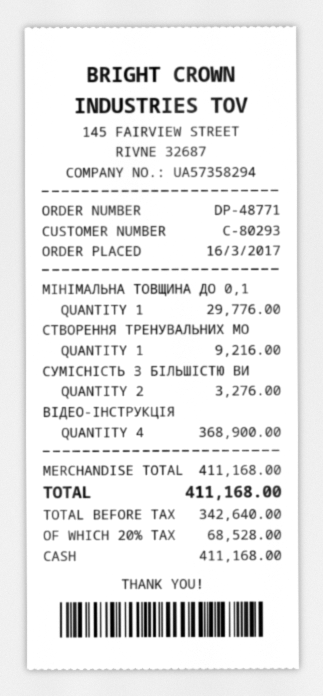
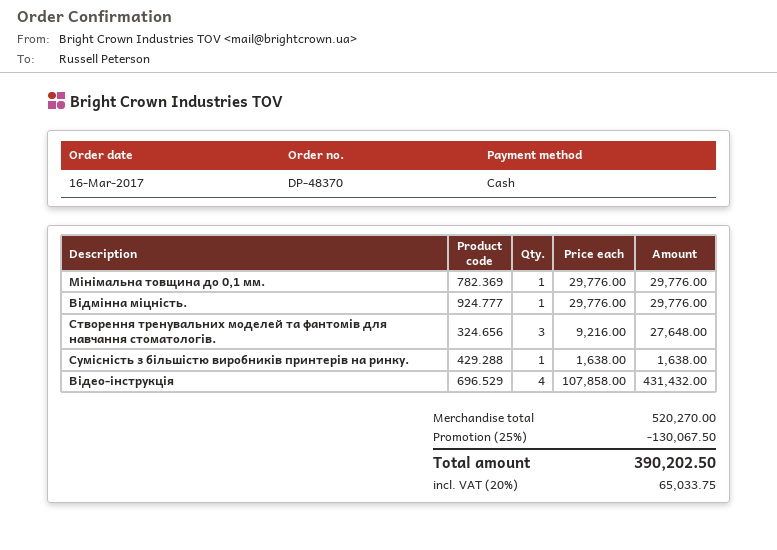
order number: DP-48771 -> DP-48370
СТВОРЕННЯ ТРЕНУВАЛЬНИХ МО: 1 for 9216.00 -> 3 for 27648.00
СУМІСНІСТЬ З БІЛЬШІСТЮ ВИ: 2 for 3276.00 -> 1 for 1638.00
ВІДЕО-ІНСТРУКЦІЯ: 4 for 368900.00 -> 4 for 431432.00
Відмінна міцність.: none -> 1 for 29776.00
subtotal: 411168.00 -> 520270.00
discount: none -> 25% = 130067.50
tax: 20% = 68528.00 -> 20% = 65033.75
total: 411168.00 -> 390202.50

